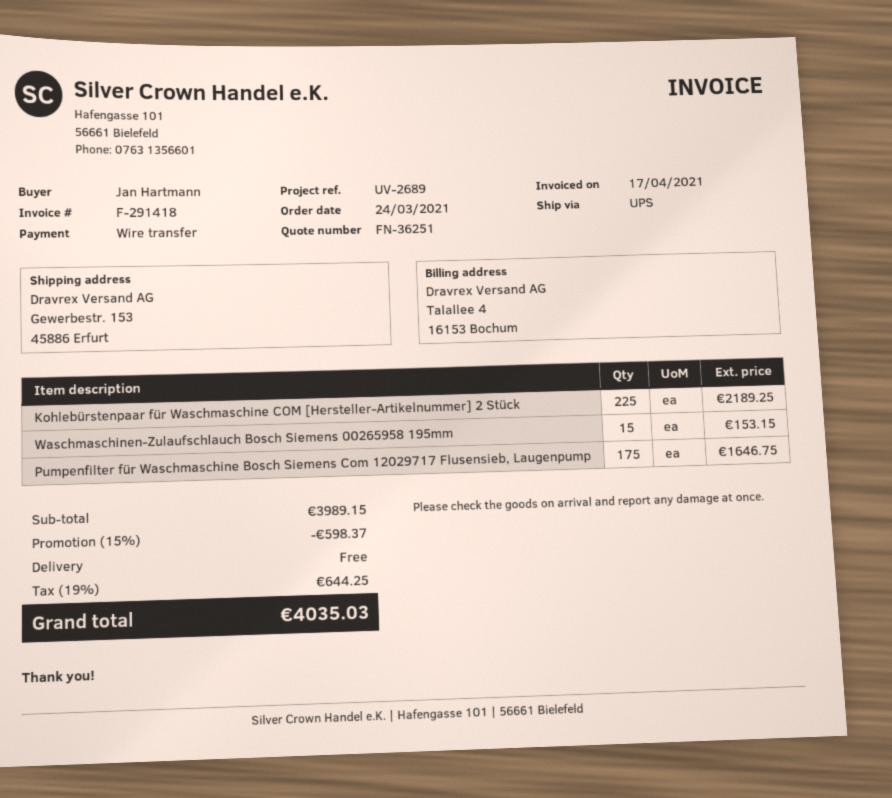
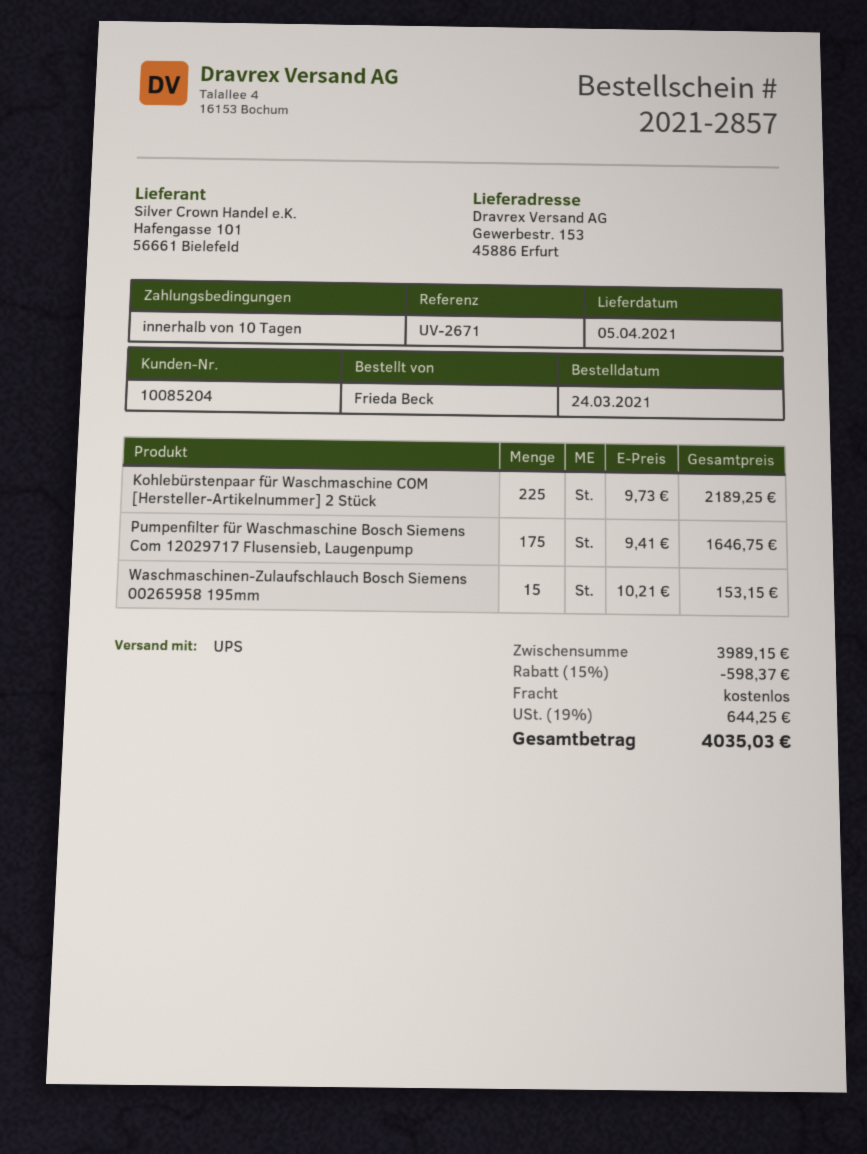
reference: UV-2689 -> UV-2671
ordered by: Jan Hartmann -> Frieda Beck

